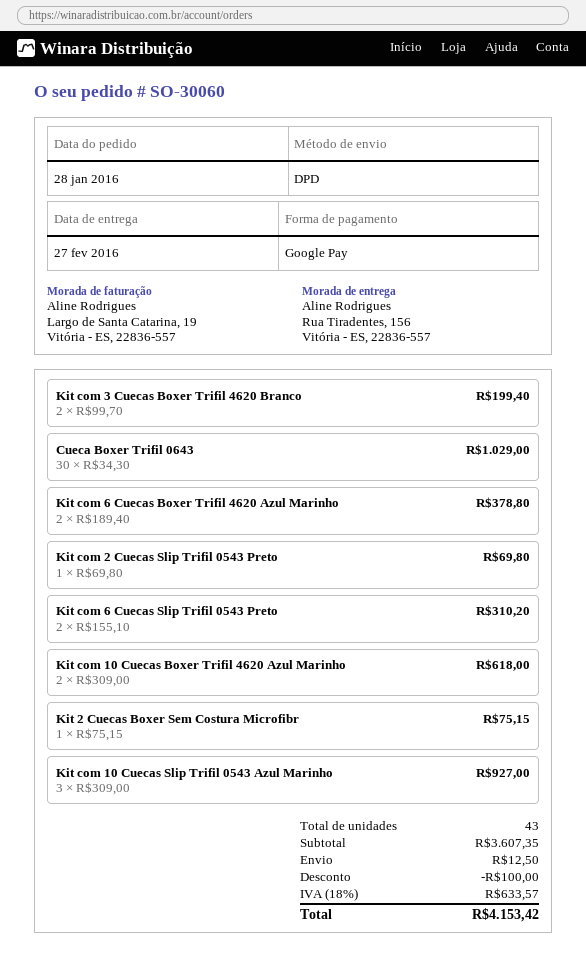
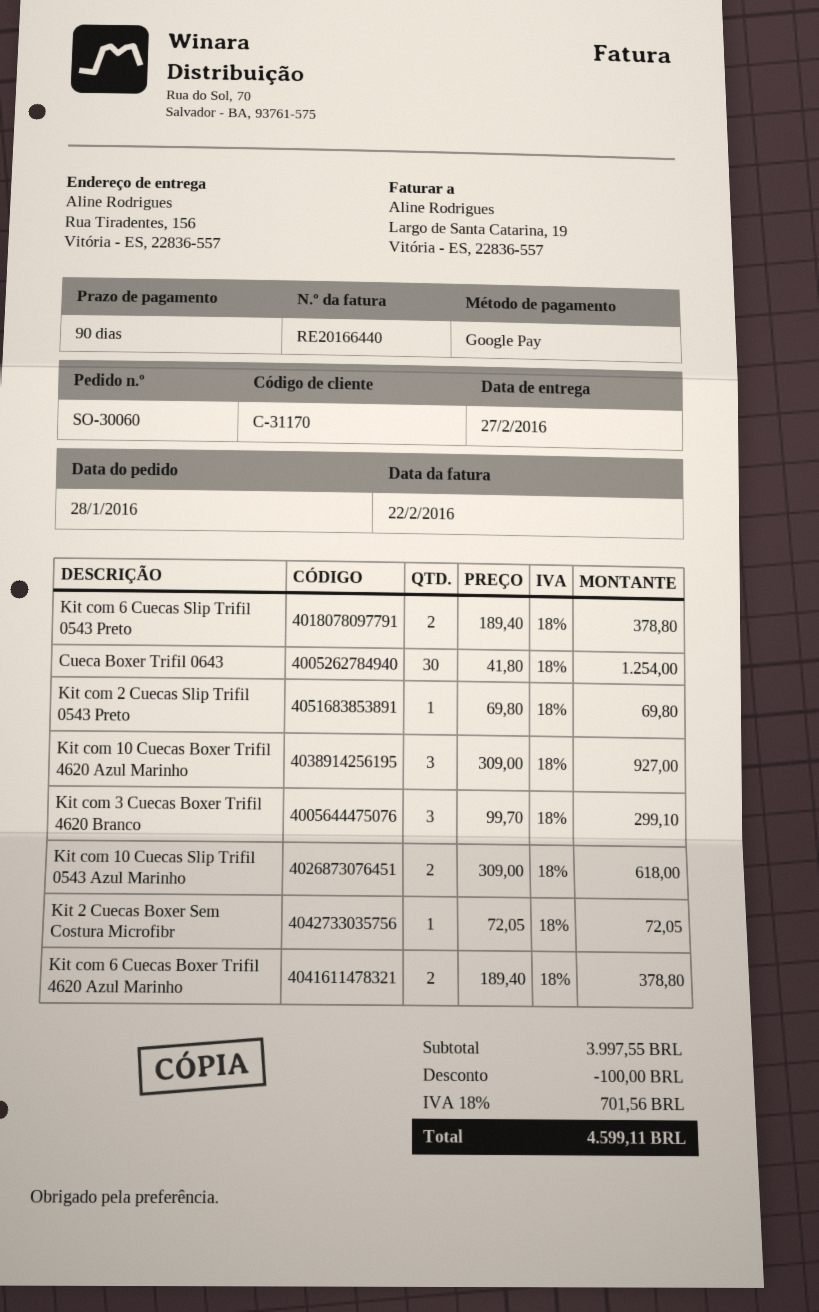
Kit com 3 Cuecas Boxer Trifil 4620 Branco: 2 x 99.70 = 199.40 -> 3 x 99.70 = 299.10
Cueca Boxer Trifil 0643: 30 x 34.30 = 1029.00 -> 30 x 41.80 = 1254.00
Kit com 6 Cuecas Slip Trifil 0543 Preto: 2 x 155.10 = 310.20 -> 2 x 189.40 = 378.80
Kit com 10 Cuecas Boxer Trifil 4620 Azul Marinho: 2 x 309.00 = 618.00 -> 3 x 309.00 = 927.00
Kit 2 Cuecas Boxer Sem Costura Microfibr: 1 x 75.15 = 75.15 -> 1 x 72.05 = 72.05
Kit com 10 Cuecas Slip Trifil 0543 Azul Marinho: 3 x 309.00 = 927.00 -> 2 x 309.00 = 618.00
subtotal: 3607.35 -> 3997.55
shipping: 12.50 -> none
tax: 18% = 633.57 -> 18% = 701.56
total: 4153.42 -> 4599.11

